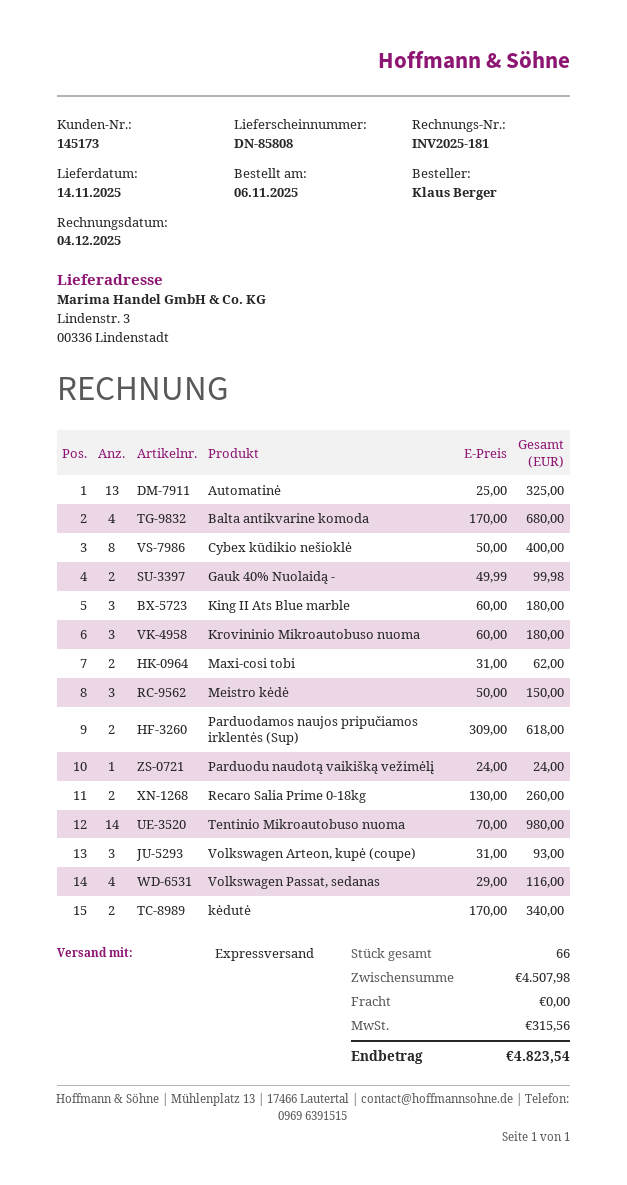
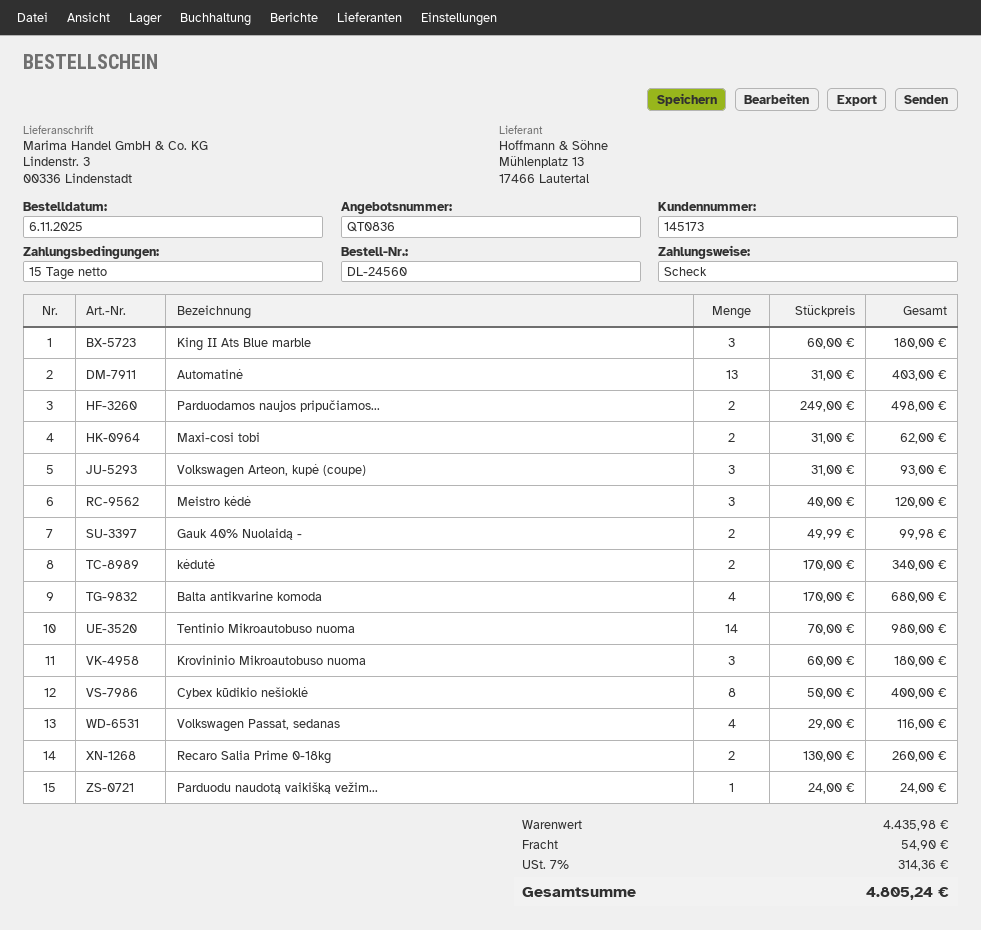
Automatinė: 13 x 25.00 = 325.00 -> 13 x 31.00 = 403.00
Meistro kėdė: 3 x 50.00 = 150.00 -> 3 x 40.00 = 120.00
Parduodamos naujos pripučiamos irklentės (Sup): 2 x 309.00 = 618.00 -> 2 x 249.00 = 498.00
subtotal: 4507.98 -> 4435.98
shipping: 0.00 -> 54.90
tax: 315.56 -> 314.36
total: 4823.54 -> 4805.24

